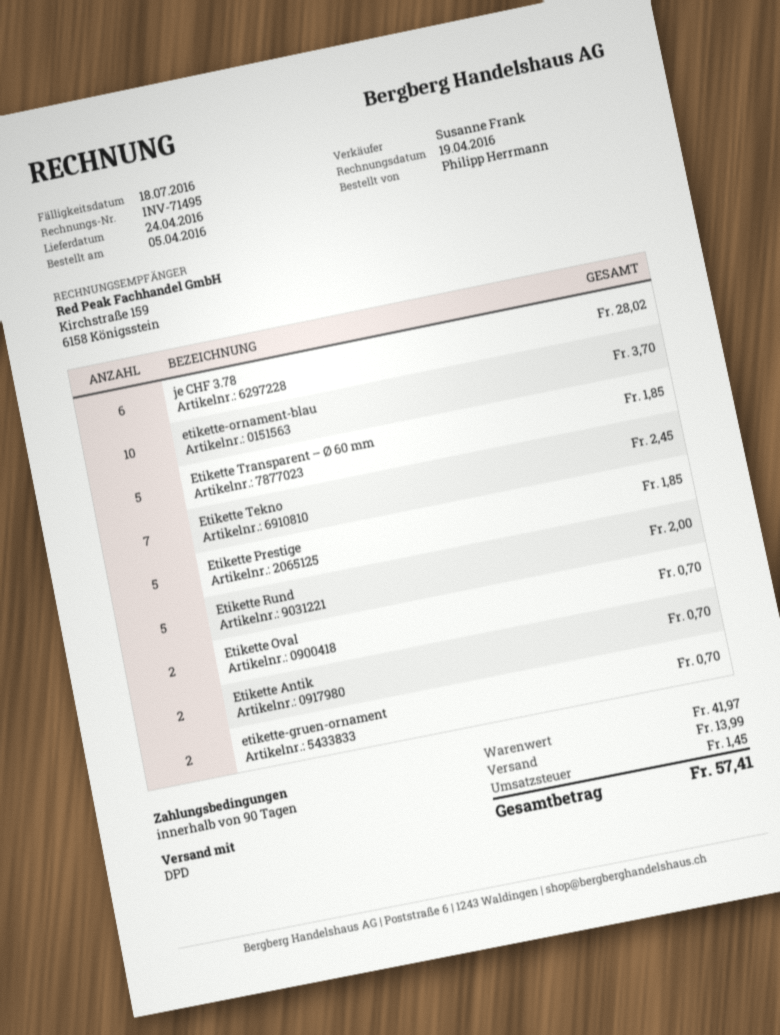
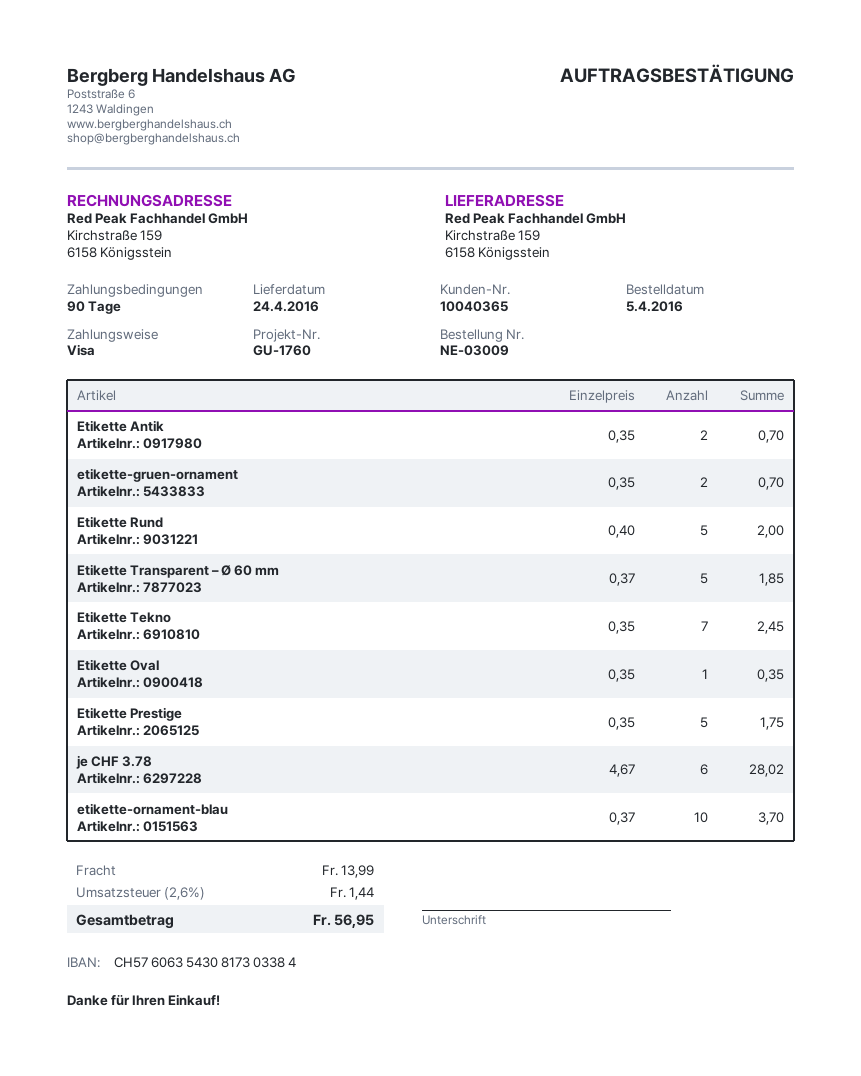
Etikette Prestige: 5 for 1.85 -> 5 for 1.75
Etikette Oval: 2 for 0.70 -> 1 for 0.35
tax: 1.45 -> 1.44
total: 57.41 -> 56.95

